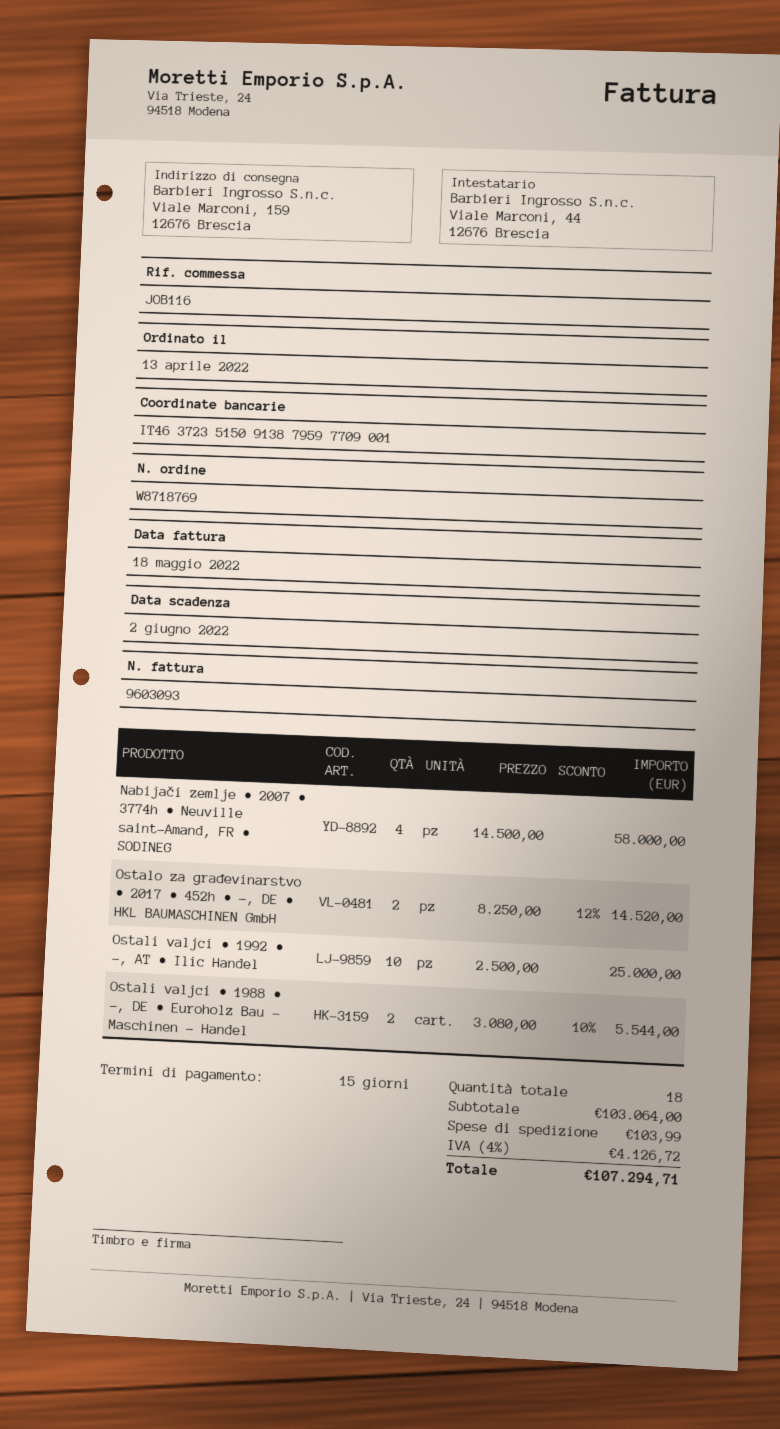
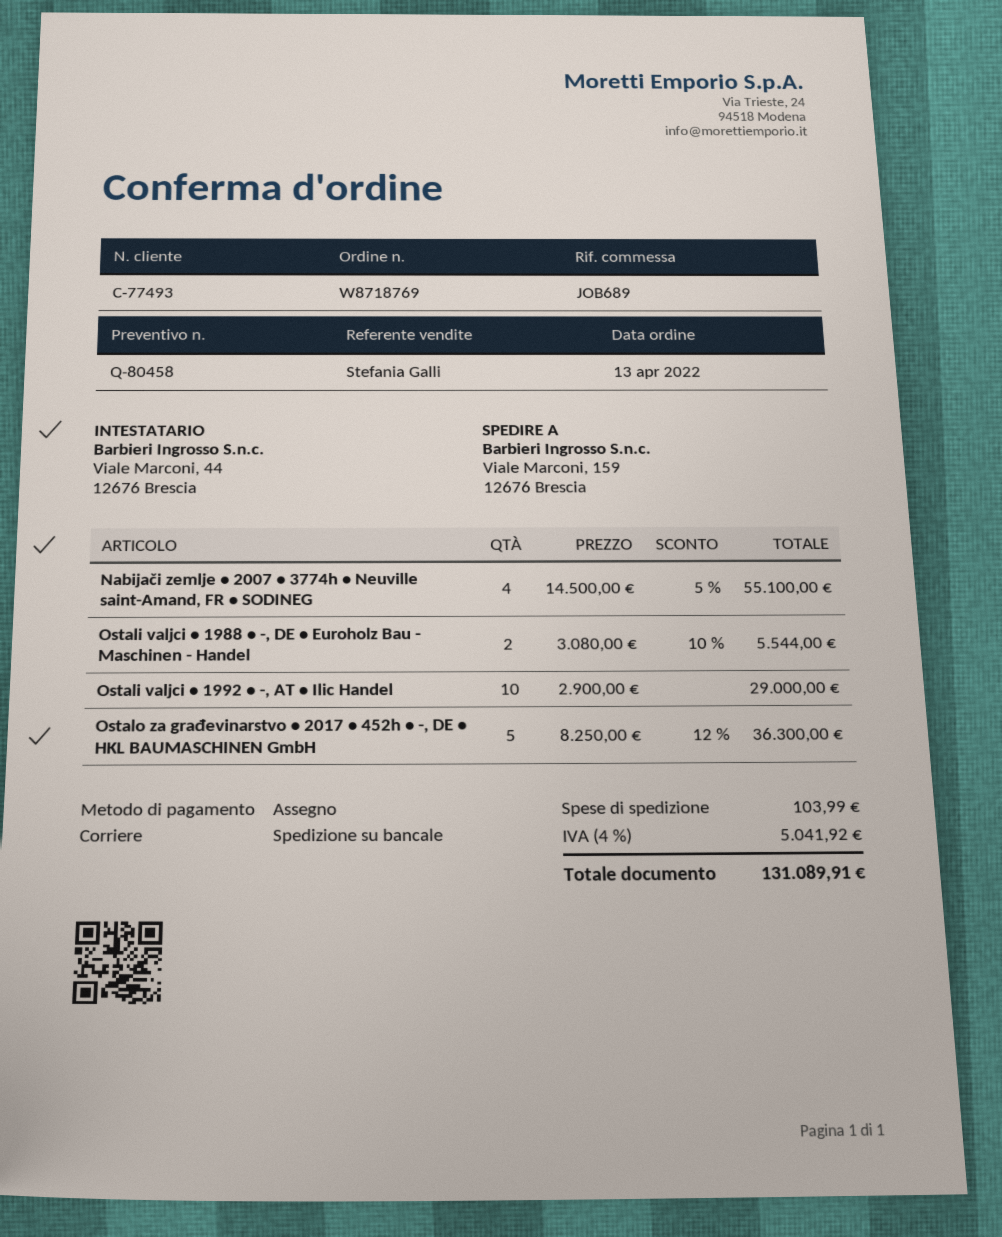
reference: JOB116 -> JOB689
Nabijači zemlje • 2007 • 3774h • Neuville saint-Amand, FR • SODINEG: 4 x 14500.00 = 58000.00 -> 4 x 14500.00 - 5% = 55100.00
Ostalo za građevinarstvo • 2017 • 452h • -, DE • HKL BAUMASCHINEN GmbH: 2 x 8250.00 - 12% = 14520.00 -> 5 x 8250.00 - 12% = 36300.00
Ostali valjci • 1992 • -, AT • Ilic Handel: 10 x 2500.00 = 25000.00 -> 10 x 2900.00 = 29000.00
tax: 4% = 4126.72 -> 4% = 5041.92
total: 107294.71 -> 131089.91

